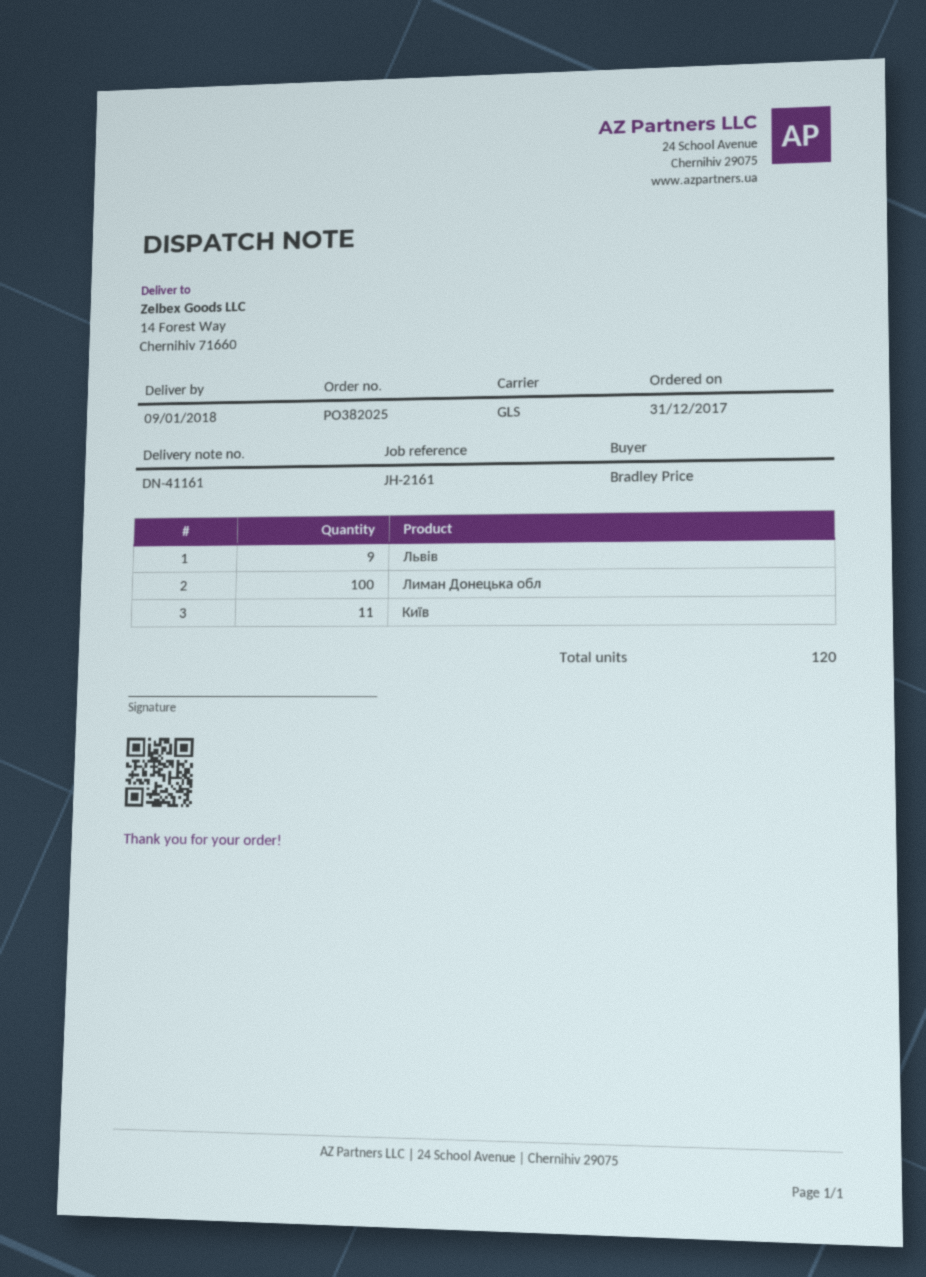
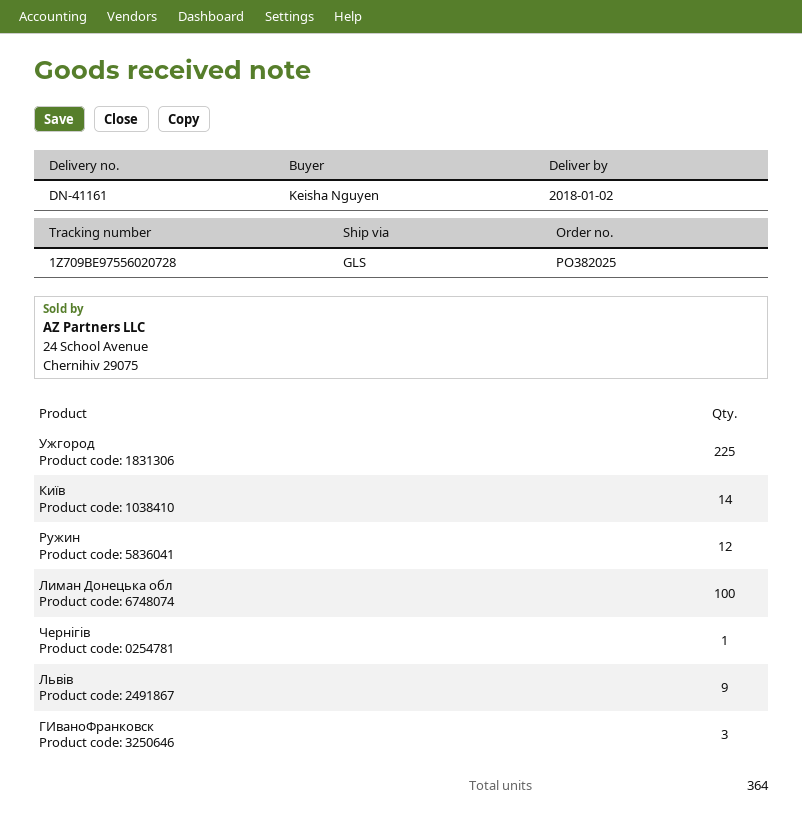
delivery date: 2018-01-09 -> 2018-01-02
ordered by: Bradley Price -> Keisha Nguyen
Київ: 11 -> 14
Ужгород: none -> 225
Ружин: none -> 12
Чернігів: none -> 1
ГИваноФранковск: none -> 3
total quantity: 120 -> 364

